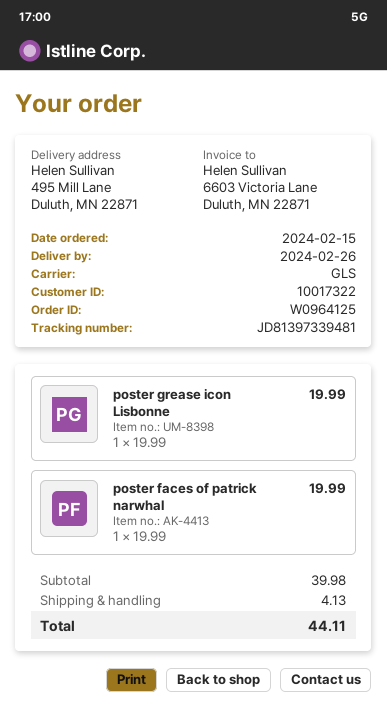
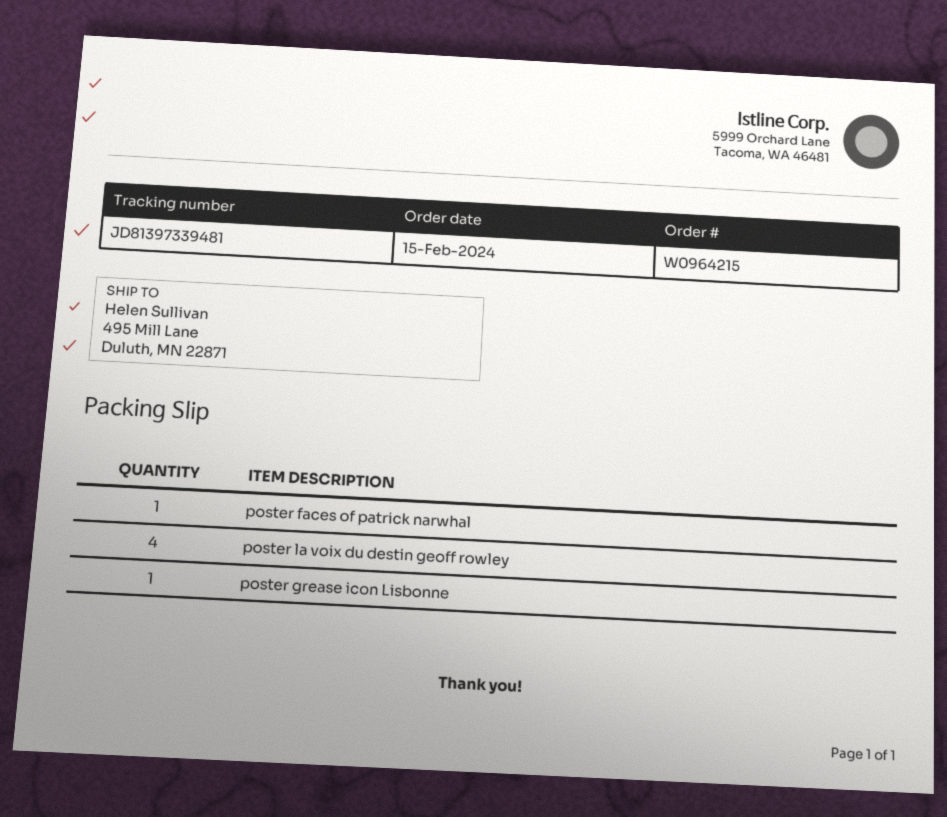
order number: W0964125 -> W0964215
poster la voix du destin geoff rowley: none -> 4

